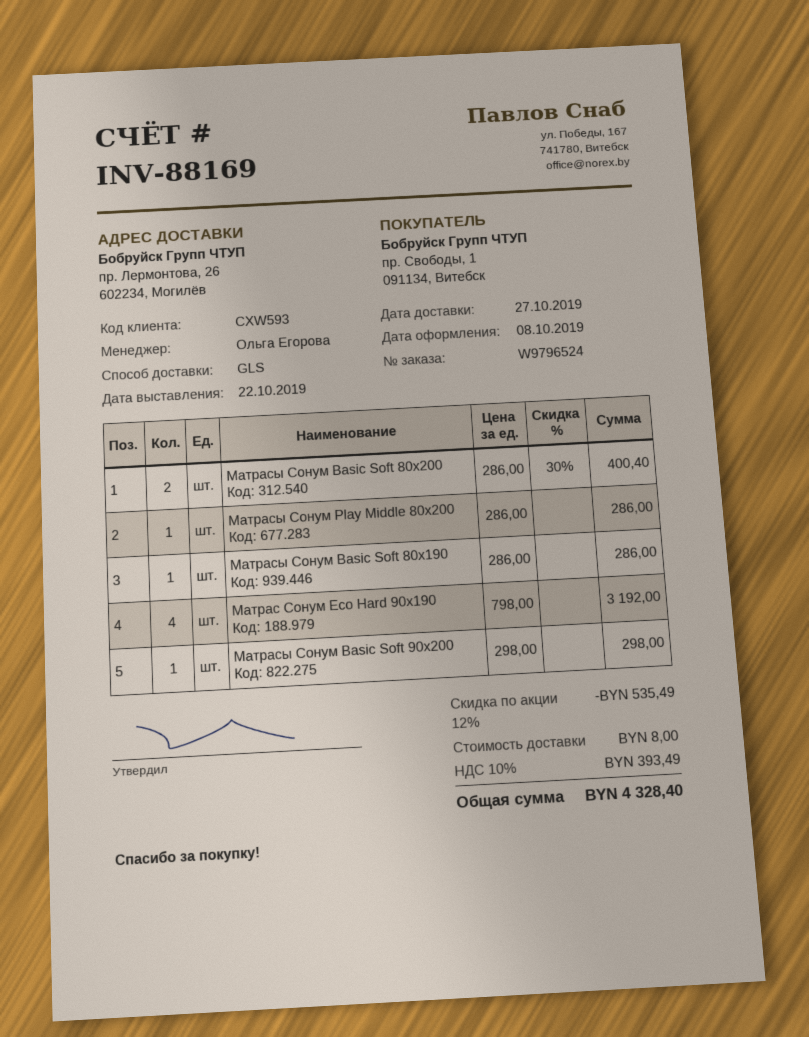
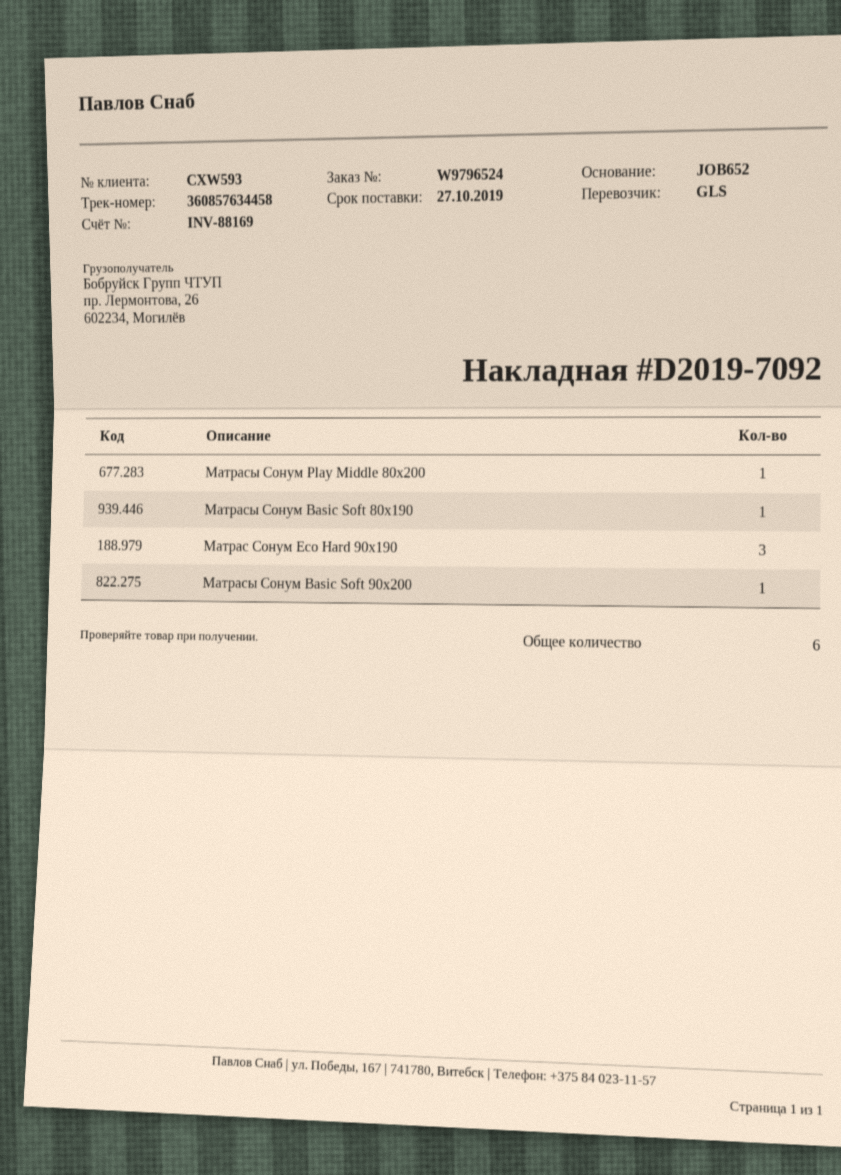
Матрасы Сонум Basic Soft 80x200: 2 -> none
Матрас Сонум Eco Hard 90x190: 4 -> 3

